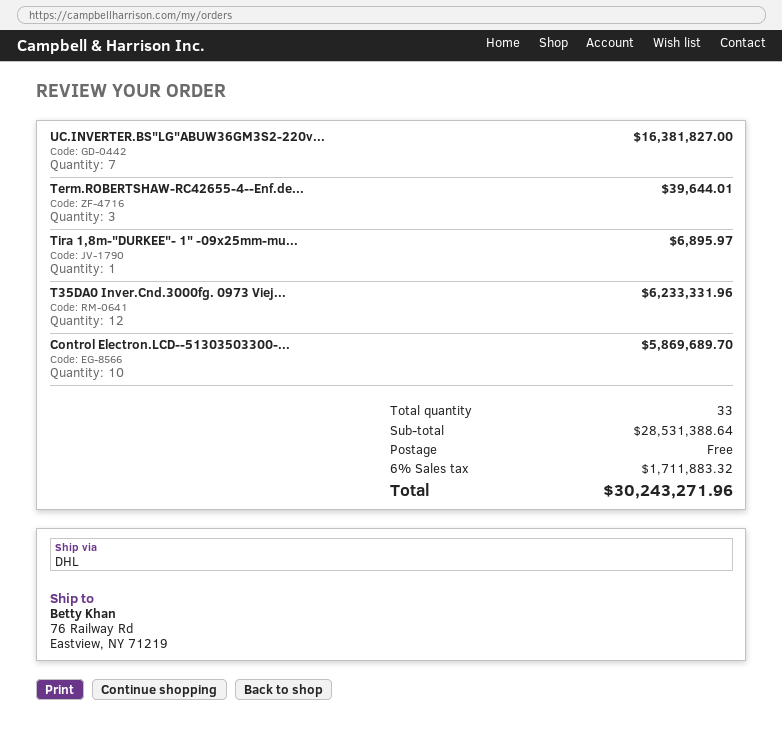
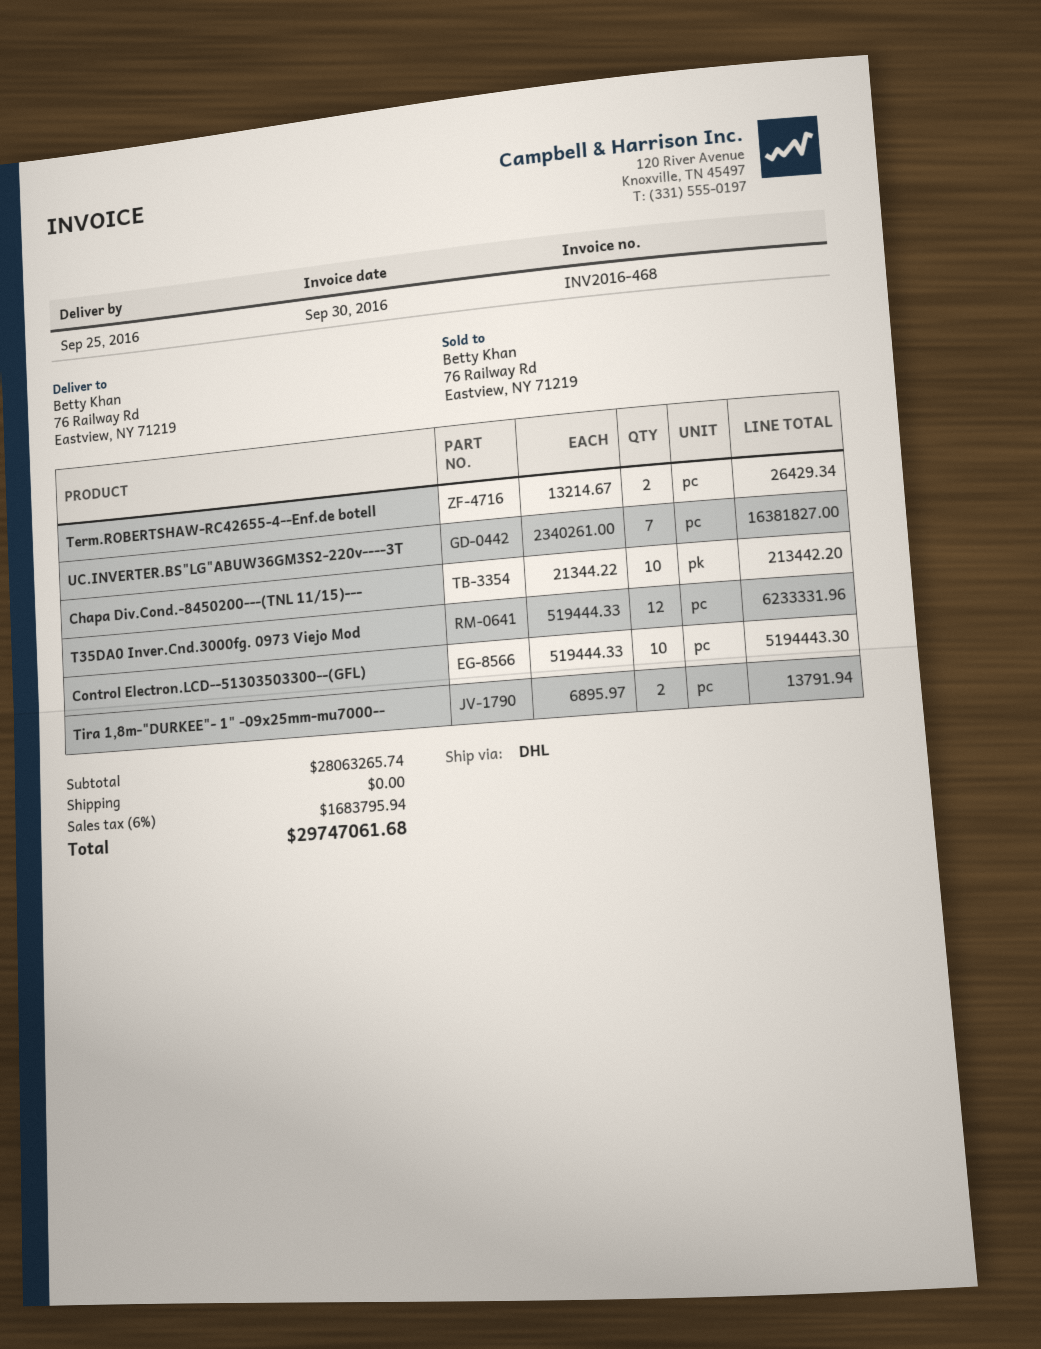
Term.ROBERTSHAW-RC42655-4--Enf.de...: 3 for 39644.01 -> 2 for 26429.34
Tira 1,8m-"DURKEE"- 1" -09x25mm-mu...: 1 for 6895.97 -> 2 for 13791.94
Control Electron.LCD--51303503300-...: 10 for 5869689.70 -> 10 for 5194443.30
Chapa Div.Cond.-8450200---(TNL 11/15)---: none -> 10 for 213442.20
subtotal: 28531388.64 -> 28063265.74
tax: 6% = 1711883.32 -> 6% = 1683795.94
total: 30243271.96 -> 29747061.68

